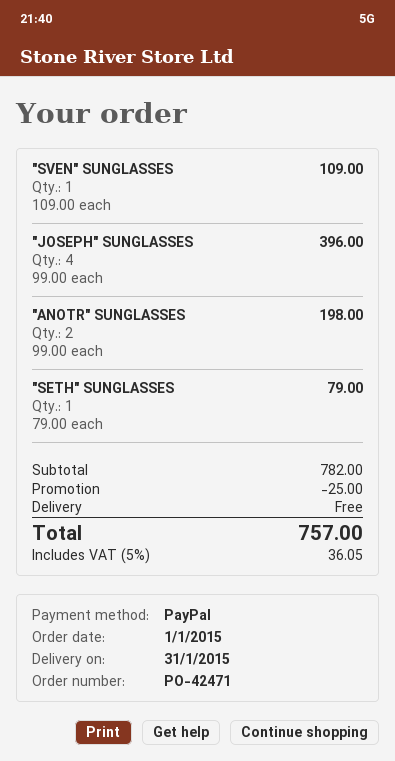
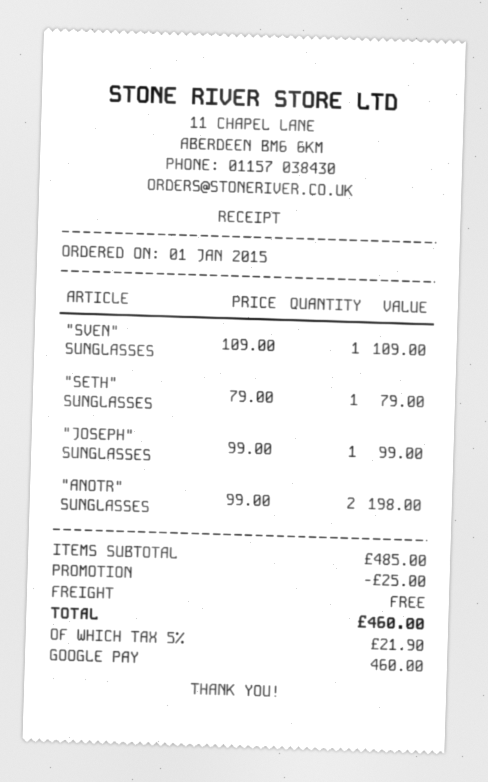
payment method: PayPal -> Google Pay
"JOSEPH" SUNGLASSES: 4 x 99.00 = 396.00 -> 1 x 99.00 = 99.00
subtotal: 782.00 -> 485.00
tax: 5% = 36.05 -> 5% = 21.90
total: 757.00 -> 460.00

